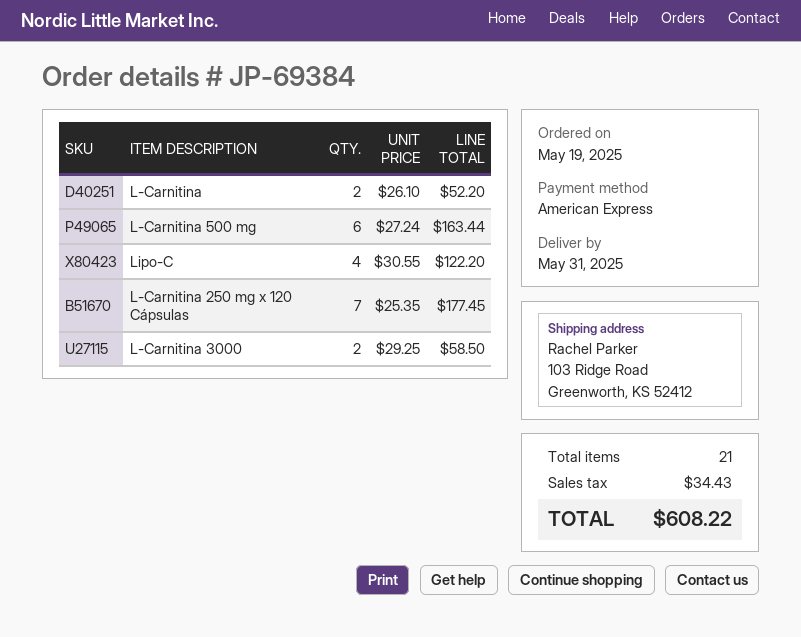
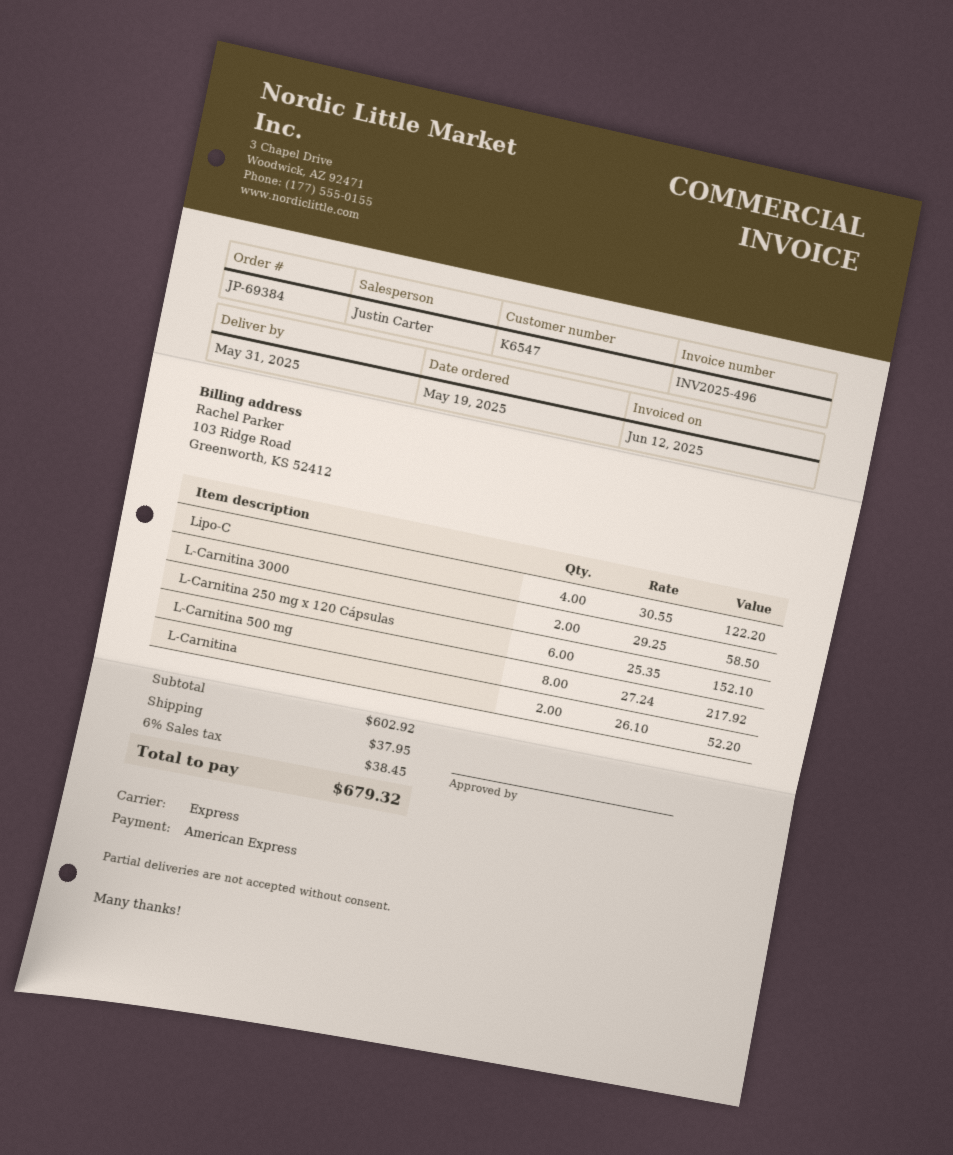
L-Carnitina 500 mg: 6 x 27.24 = 163.44 -> 8 x 27.24 = 217.92
L-Carnitina 250 mg x 120 Cápsulas: 7 x 25.35 = 177.45 -> 6 x 25.35 = 152.10
shipping: none -> 37.95
tax: 34.43 -> 38.45
total: 608.22 -> 679.32

